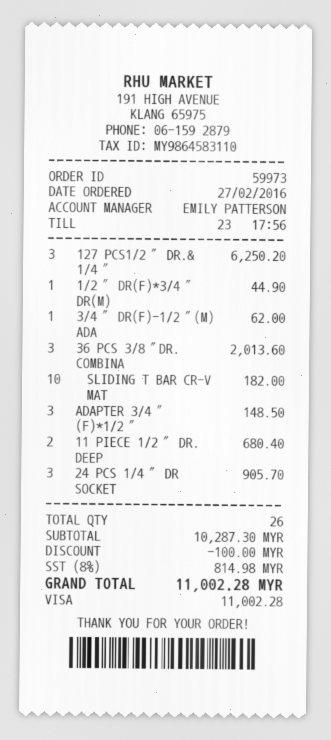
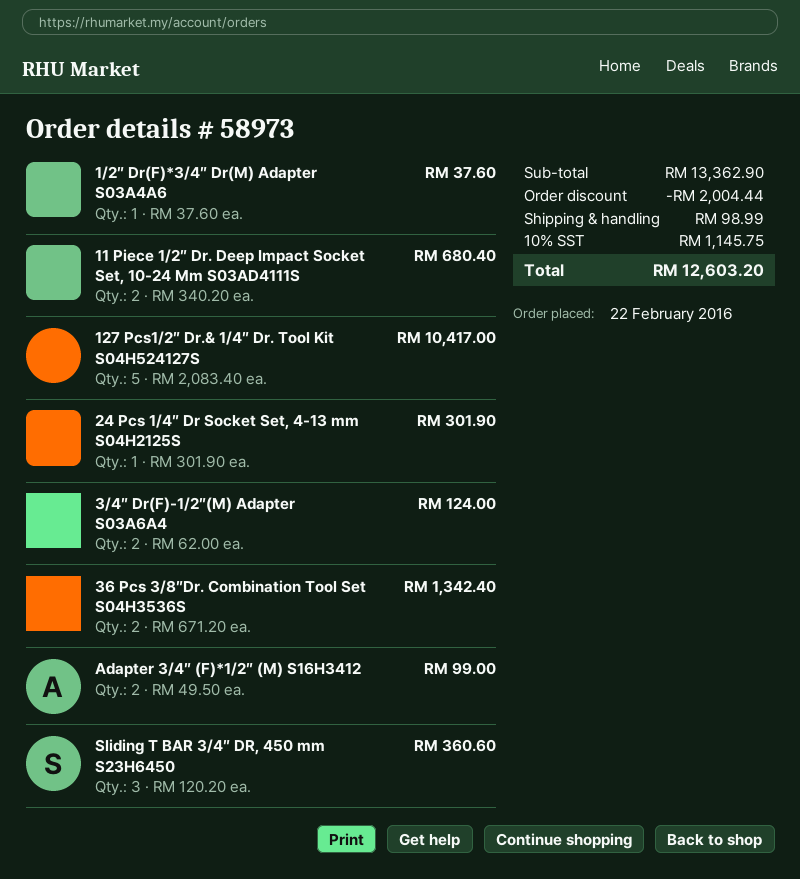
order number: 59973 -> 58973
order date: 2016-02-27 -> 2016-02-22
127 PCS1/2″ DR.& 1/4″: 3 for 6250.20 -> 5 for 10417.00
1/2″ DR(F)*3/4″ DR(M): 1 for 44.90 -> 1 for 37.60
3/4″ DR(F)-1/2″(M) ADA: 1 for 62.00 -> 2 for 124.00
36 PCS 3/8″DR. COMBINA: 3 for 2013.60 -> 2 for 1342.40
SLIDING T BAR CR-V MAT: 10 for 182.00 -> none
ADAPTER 3/4″ (F)*1/2″: 3 for 148.50 -> 2 for 99.00
24 PCS 1/4″ DR SOCKET: 3 for 905.70 -> 1 for 301.90
Sliding T BAR 3/4″ DR, 450 mm S23H6450: none -> 3 for 360.60
subtotal: 10287.30 -> 13362.90
discount: 100.00 -> 2004.44
shipping: none -> 98.99
tax: 8% = 814.98 -> 10% = 1145.75
total: 11002.28 -> 12603.20

